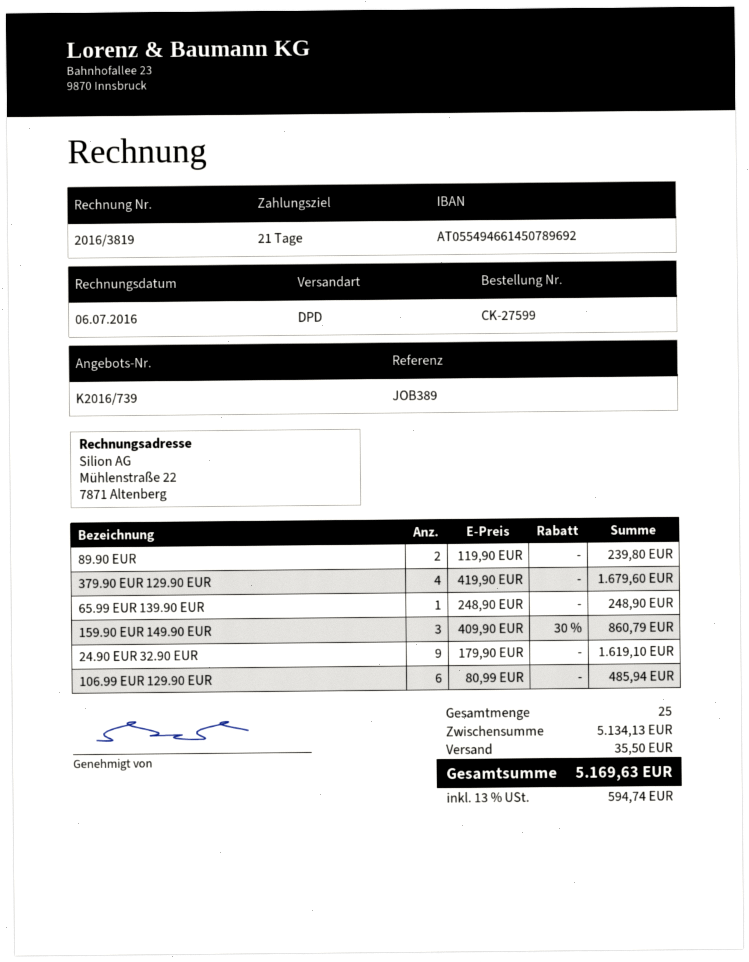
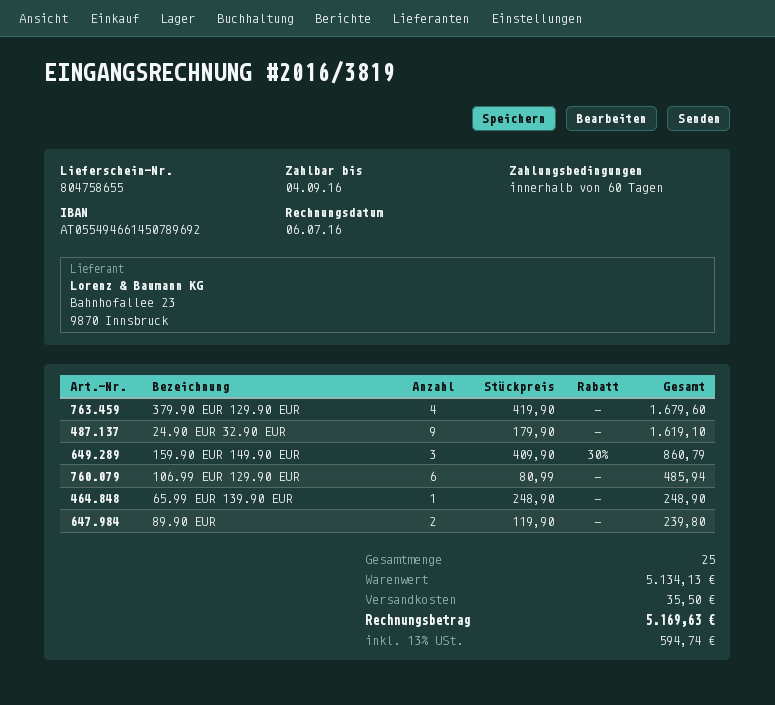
payment terms: 21 days -> 60 days

